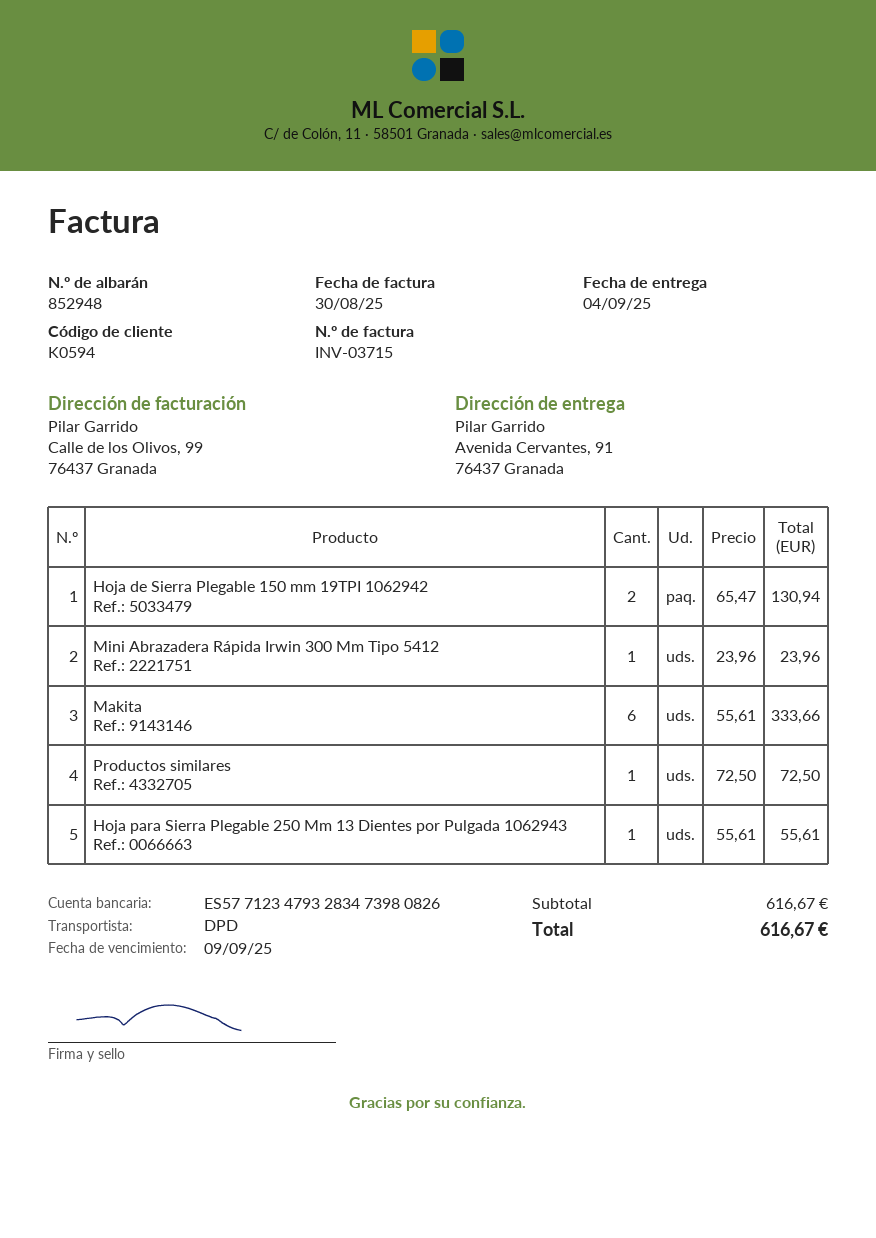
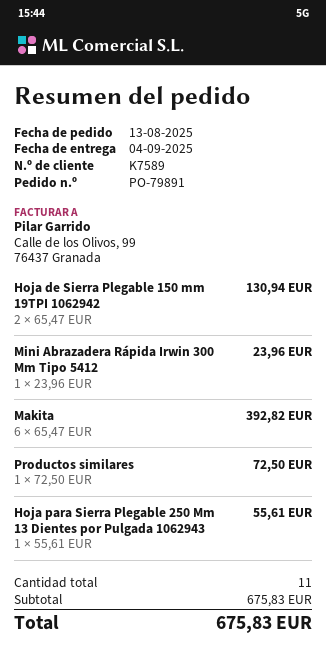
customer number: K0594 -> K7589
Makita: 6 x 55.61 = 333.66 -> 6 x 65.47 = 392.82
subtotal: 616.67 -> 675.83
total: 616.67 -> 675.83

